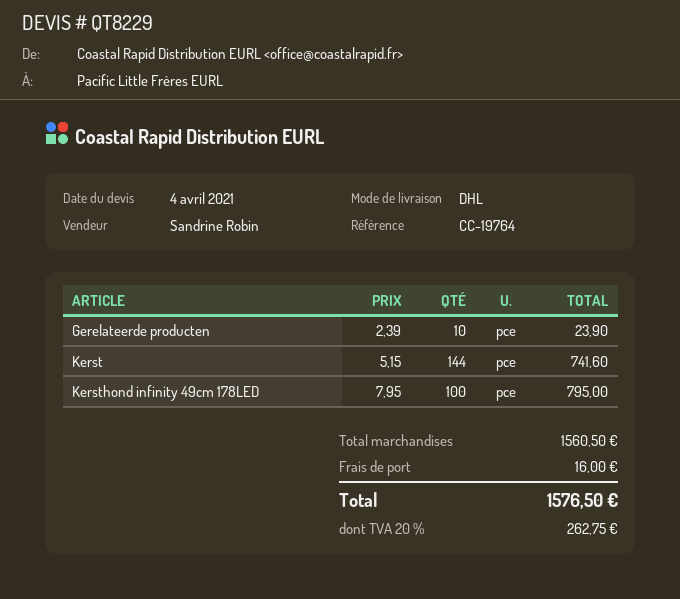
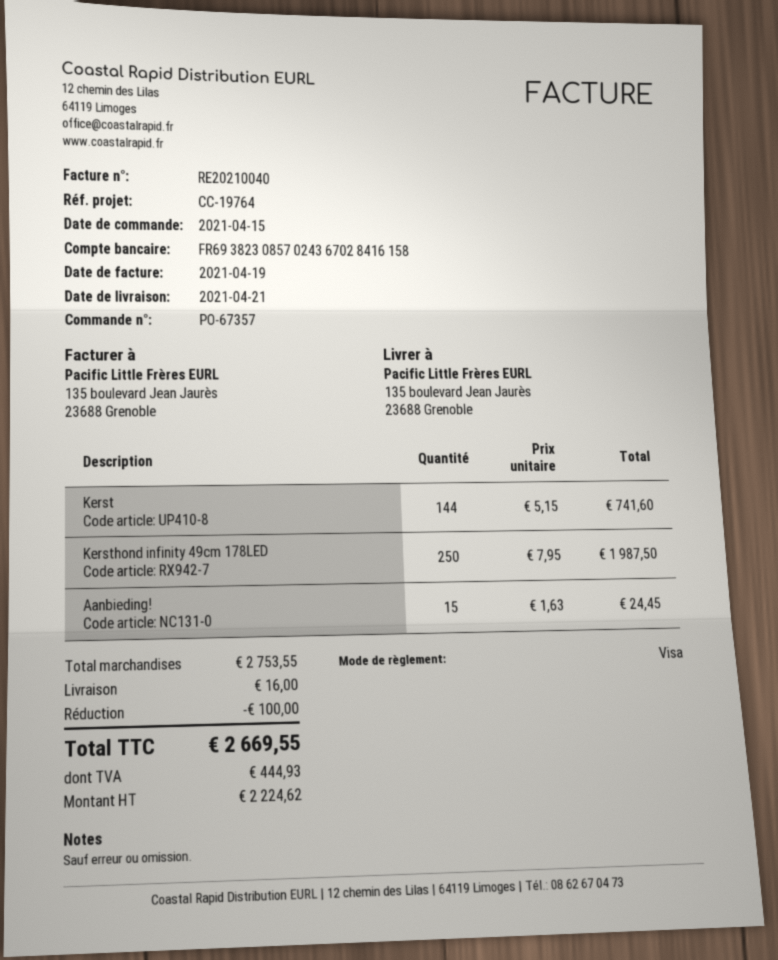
Gerelateerde producten: 10 x 2.39 = 23.90 -> none
Kersthond infinity 49cm 178LED: 100 x 7.95 = 795.00 -> 250 x 7.95 = 1987.50
Aanbieding!: none -> 15 x 1.63 = 24.45
subtotal: 1560.50 -> 2753.55
discount: none -> 100.00
tax: 262.75 -> 444.93
total: 1576.50 -> 2669.55

